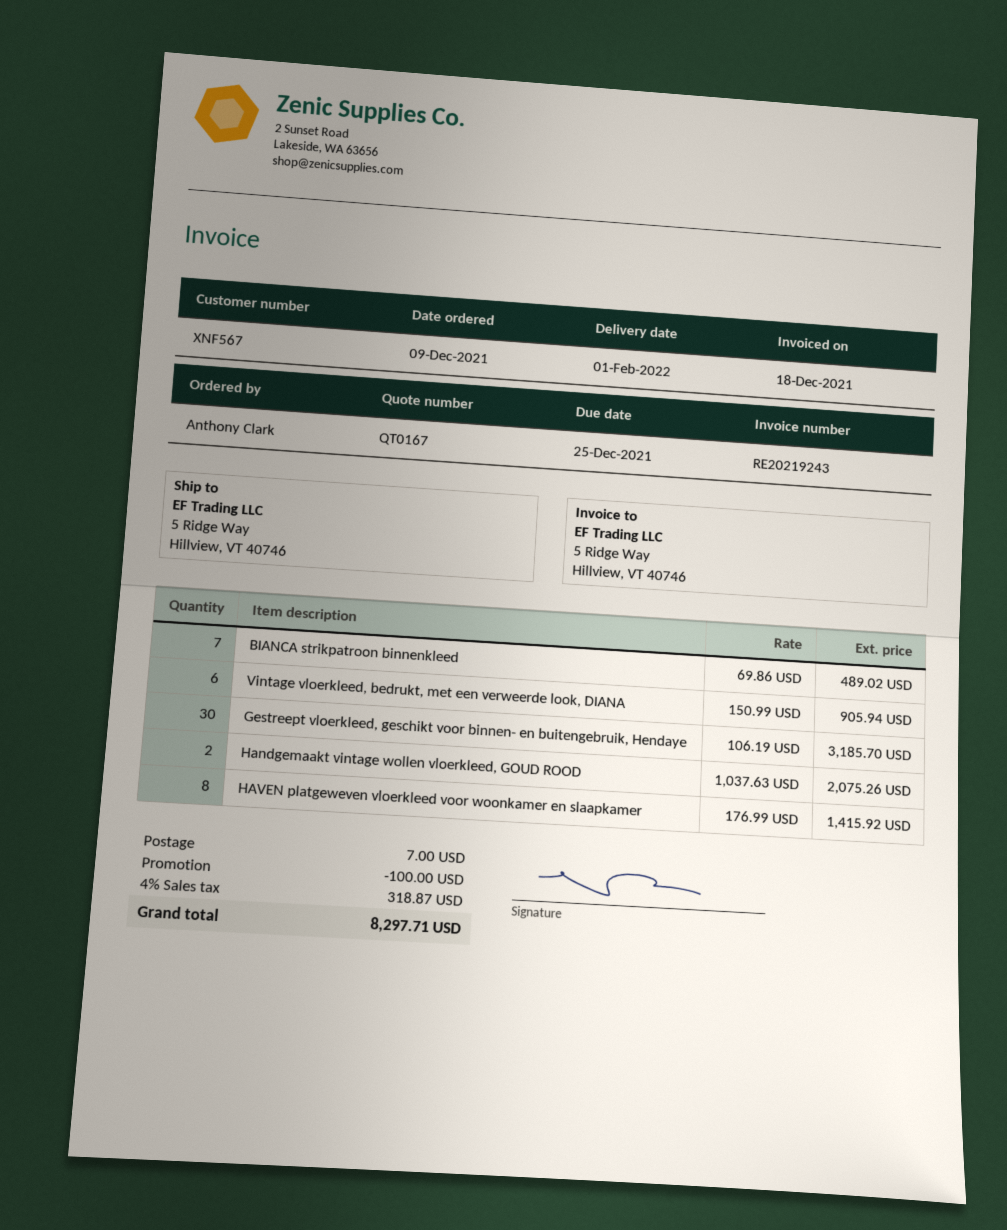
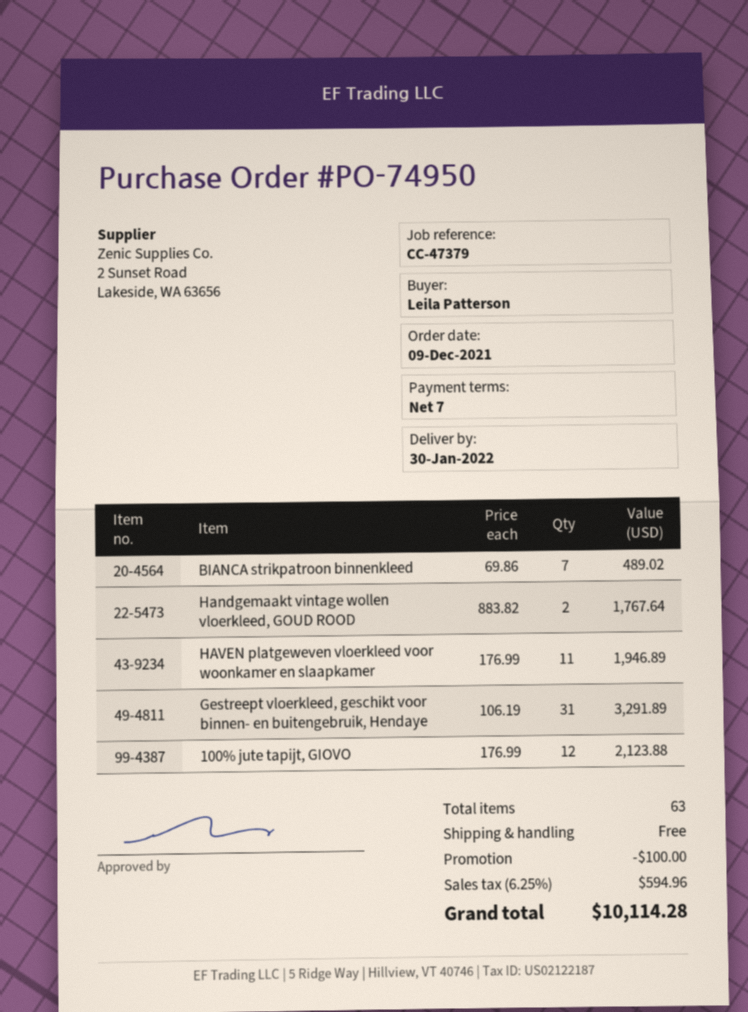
delivery date: 2022-02-01 -> 2022-01-30
ordered by: Anthony Clark -> Leila Patterson
Vintage vloerkleed, bedrukt, met een verweerde look, DIANA: 6 x 150.99 = 905.94 -> none
Gestreept vloerkleed, geschikt voor binnen- en buitengebruik, Hendaye: 30 x 106.19 = 3185.70 -> 31 x 106.19 = 3291.89
Handgemaakt vintage wollen vloerkleed, GOUD ROOD: 2 x 1037.63 = 2075.26 -> 2 x 883.82 = 1767.64
HAVEN platgeweven vloerkleed voor woonkamer en slaapkamer: 8 x 176.99 = 1415.92 -> 11 x 176.99 = 1946.89
100% jute tapijt, GIOVO: none -> 12 x 176.99 = 2123.88
shipping: 7.00 -> 0.00
tax: 4% = 318.87 -> 6.25% = 594.96
total: 8297.71 -> 10114.28

